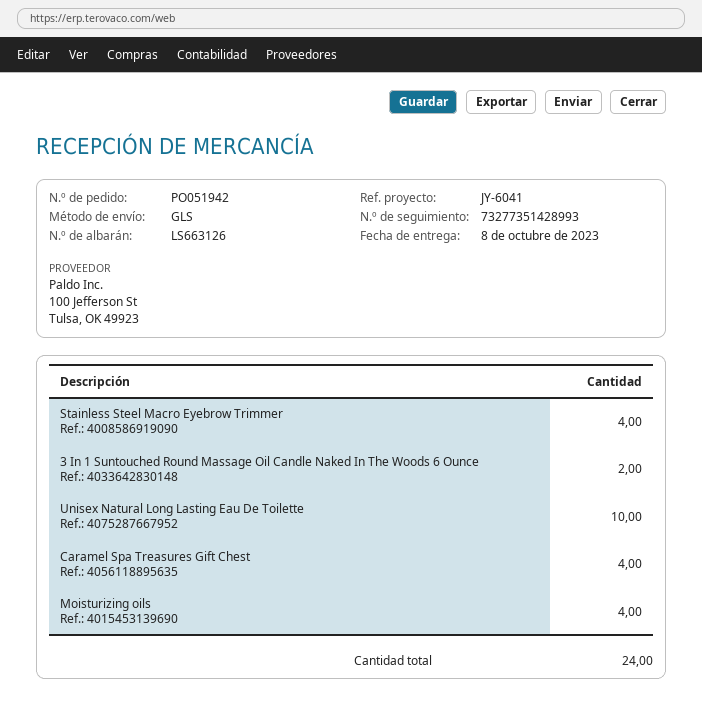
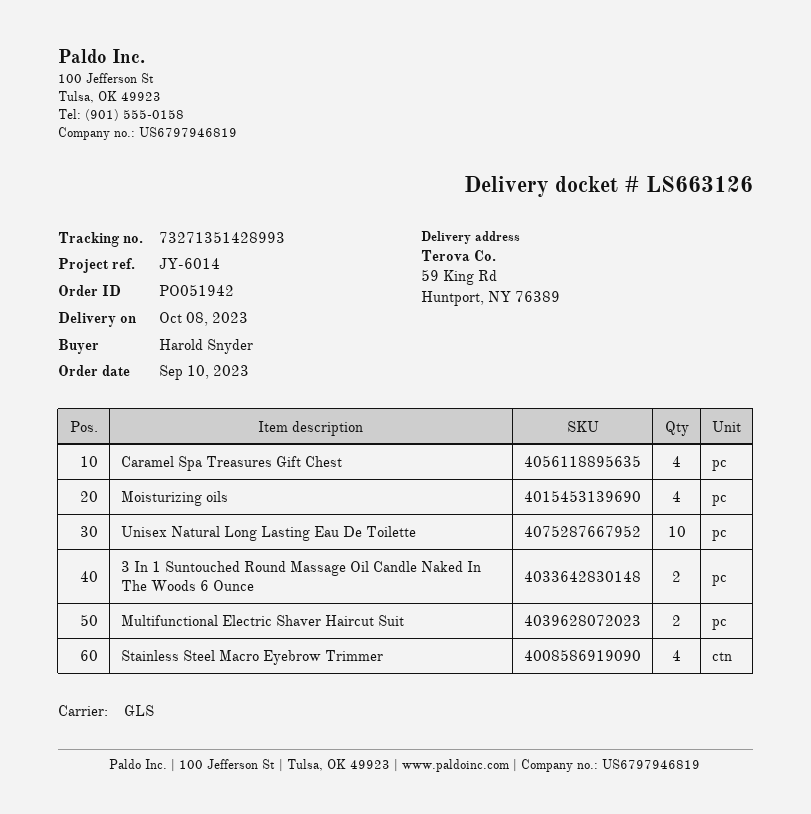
reference: JY-6041 -> JY-6014
tracking number: 73277351428993 -> 73271351428993
Multifunctional Electric Shaver Haircut Suit: none -> 2

